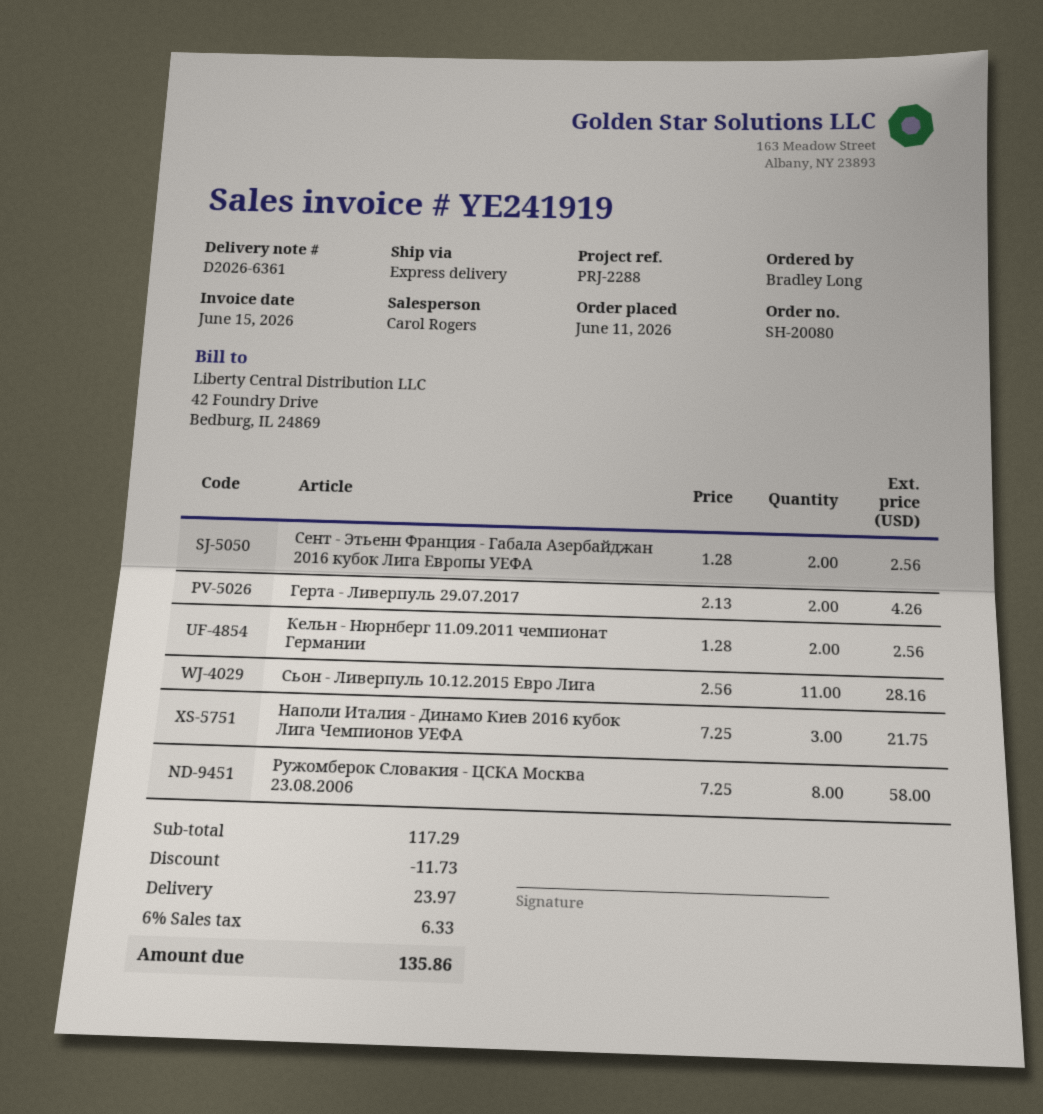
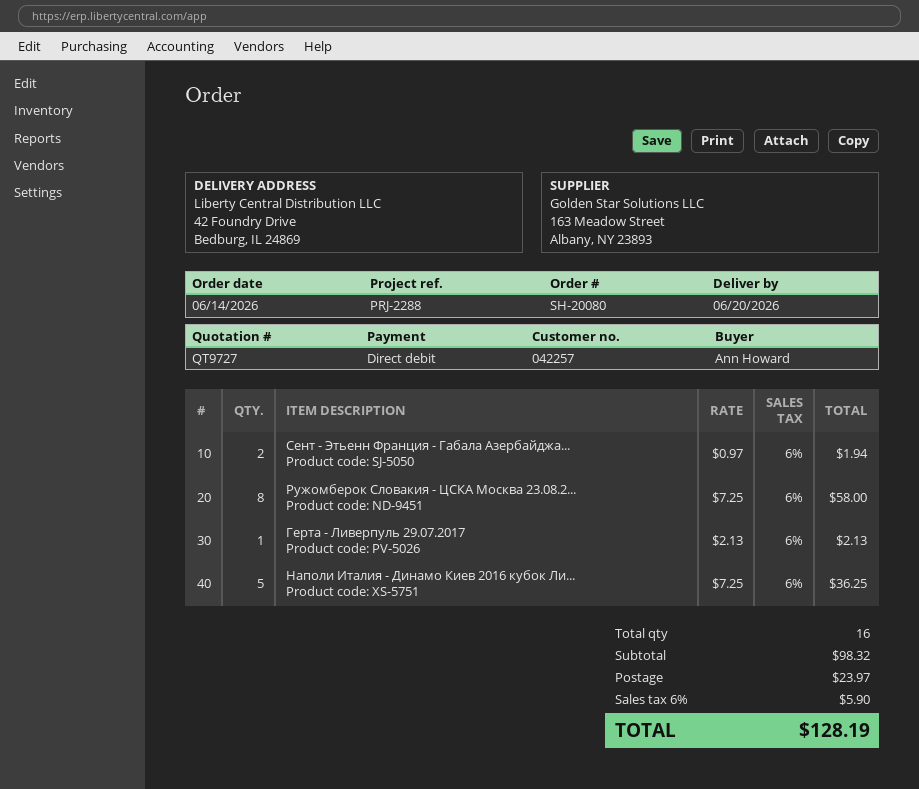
order date: 2026-06-11 -> 2026-06-14
ordered by: Bradley Long -> Ann Howard
Сент - Этьенн Франция - Габала Азербайджан 2016 кубок Лига Европы УЕФА: 2 x 1.28 = 2.56 -> 2 x 0.97 = 1.94
Герта - Ливерпуль 29.07.2017: 2 x 2.13 = 4.26 -> 1 x 2.13 = 2.13
Кельн - Нюрнберг 11.09.2011 чемпионат Германии: 2 x 1.28 = 2.56 -> none
Сьон - Ливерпуль 10.12.2015 Евро Лига: 11 x 2.56 = 28.16 -> none
Наполи Италия - Динамо Киев 2016 кубок Лига Чемпионов УЕФА: 3 x 7.25 = 21.75 -> 5 x 7.25 = 36.25
subtotal: 117.29 -> 98.32
discount: 11.73 -> none
tax: 6% = 6.33 -> 6% = 5.90
total: 135.86 -> 128.19

